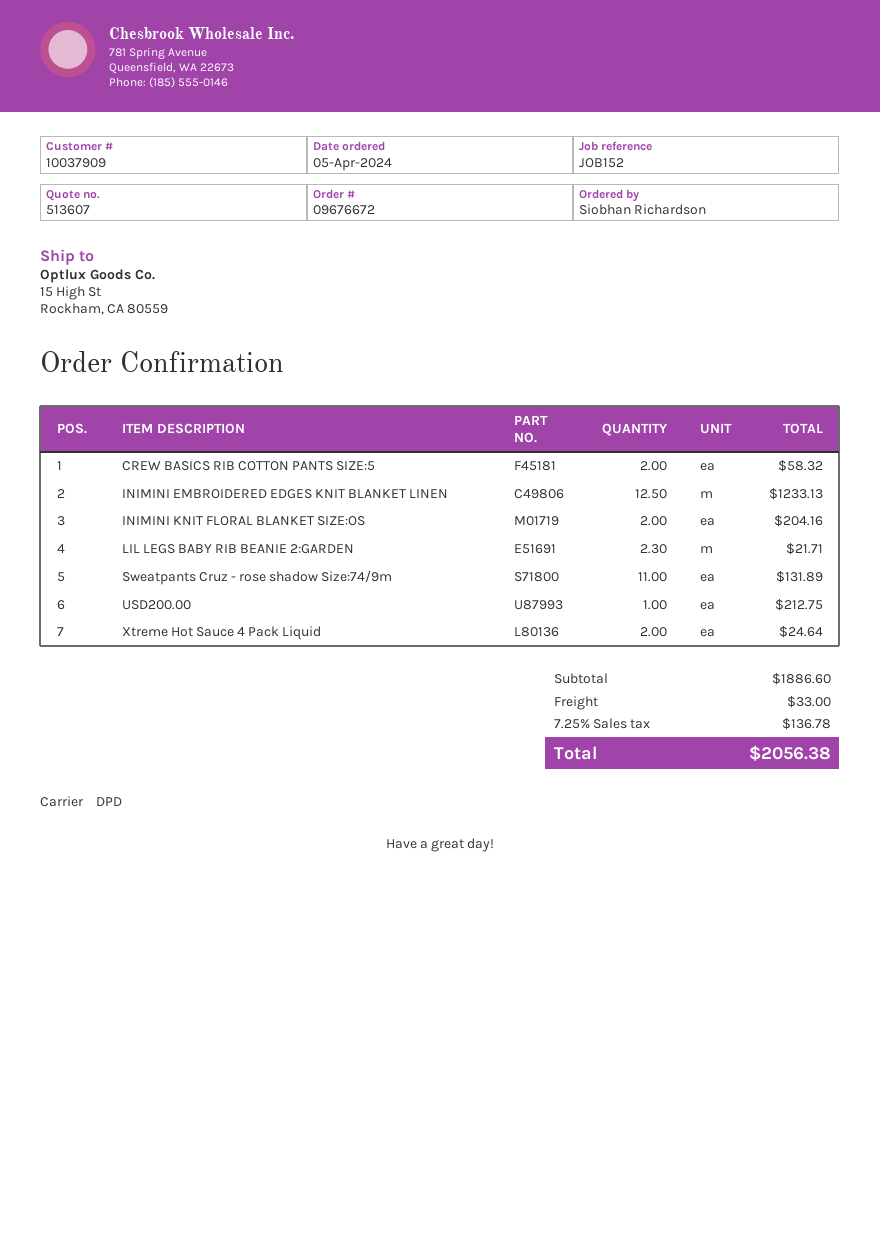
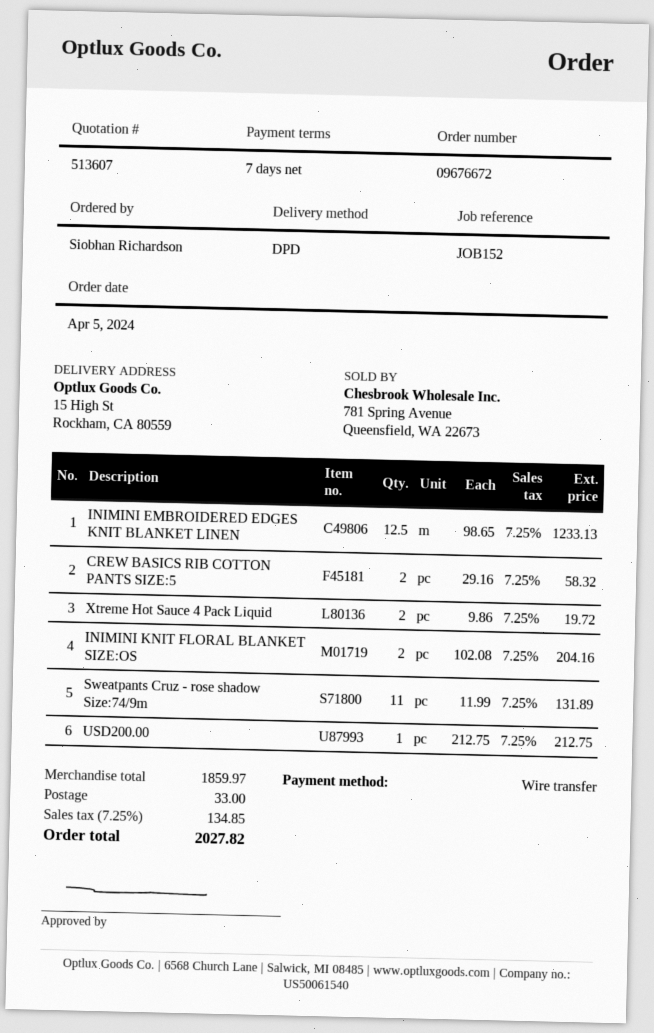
LIL LEGS BABY RIB BEANIE 2:GARDEN: 2.3 for 21.71 -> none
Xtreme Hot Sauce 4 Pack Liquid: 2 for 24.64 -> 2 for 19.72
subtotal: 1886.60 -> 1859.97
tax: 7.25% = 136.78 -> 7.25% = 134.85
total: 2056.38 -> 2027.82

